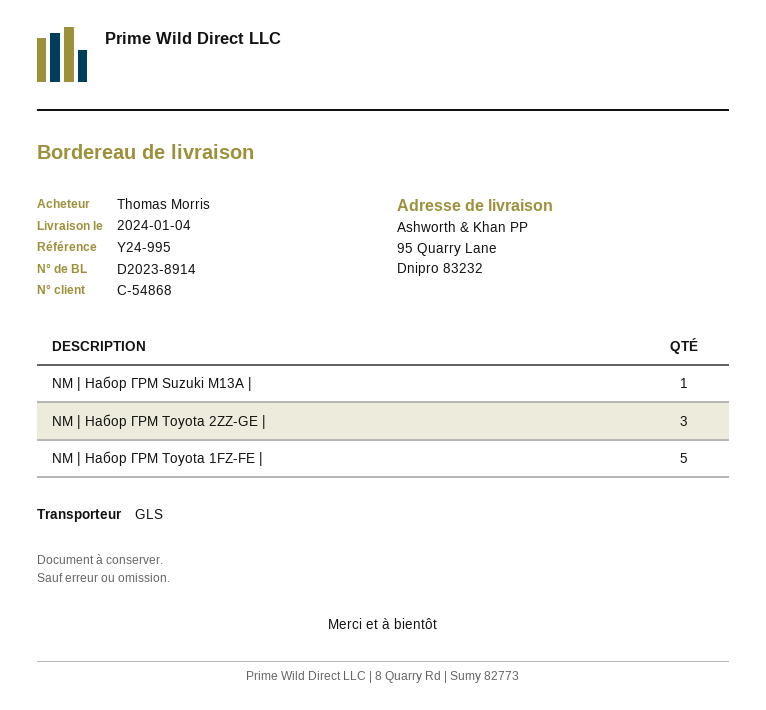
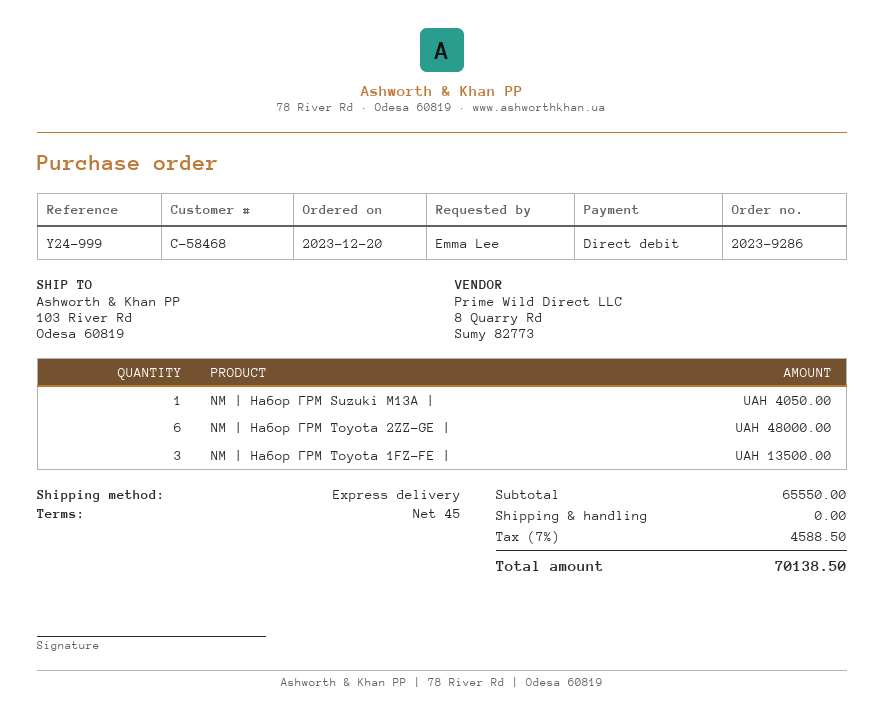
customer number: C-54868 -> C-58468
reference: Y24-995 -> Y24-999
ordered by: Thomas Morris -> Emma Lee
shipping method: GLS -> express
ship to: 95 Quarry Lane, Dnipro 83232 -> 103 River Rd, Odesa 60819
NM | Набор ГРМ Toyota 2ZZ-GE |: 3 -> 6
NM | Набор ГРМ Toyota 1FZ-FE |: 5 -> 3

